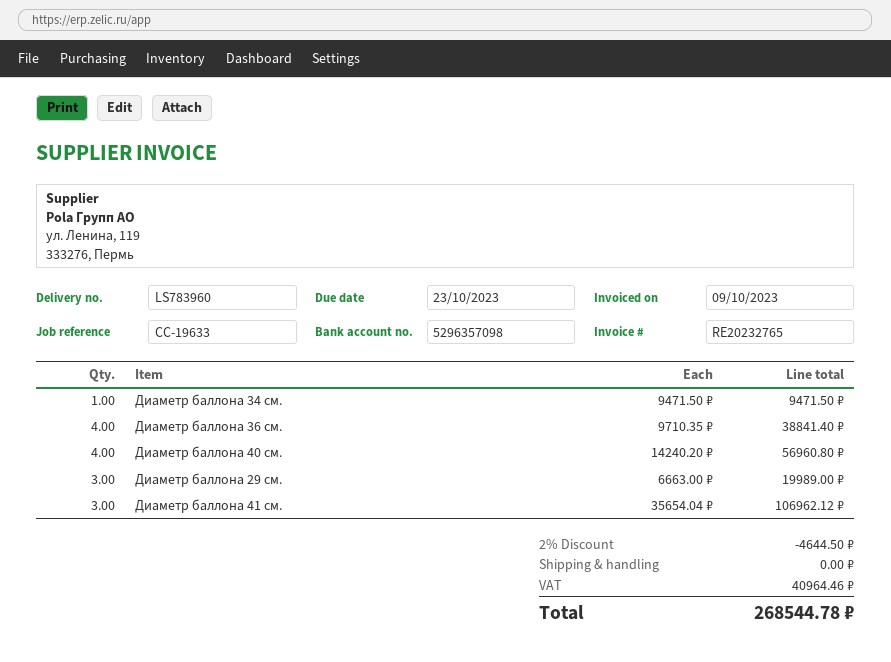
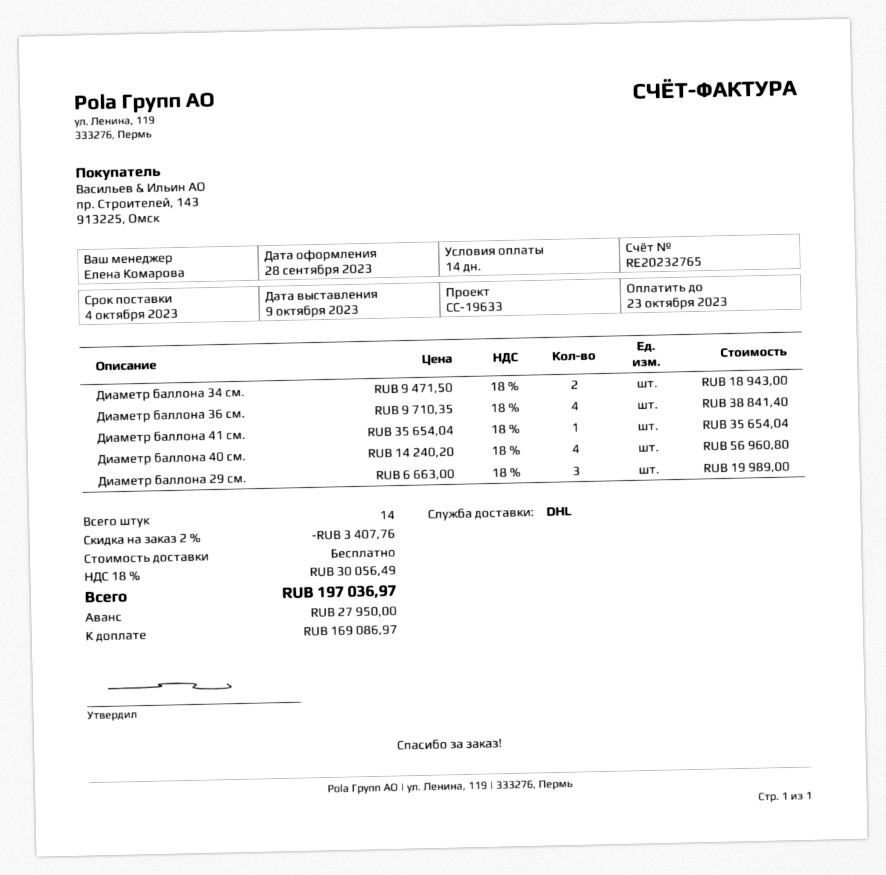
Диаметр баллона 34 см.: 1 x 9471.50 = 9471.50 -> 2 x 9471.50 = 18943.00
Диаметр баллона 41 см.: 3 x 35654.04 = 106962.12 -> 1 x 35654.04 = 35654.04
discount: 2% = 4644.50 -> 2% = 3407.76
tax: 40964.46 -> 30056.49
total: 268544.78 -> 197036.97

